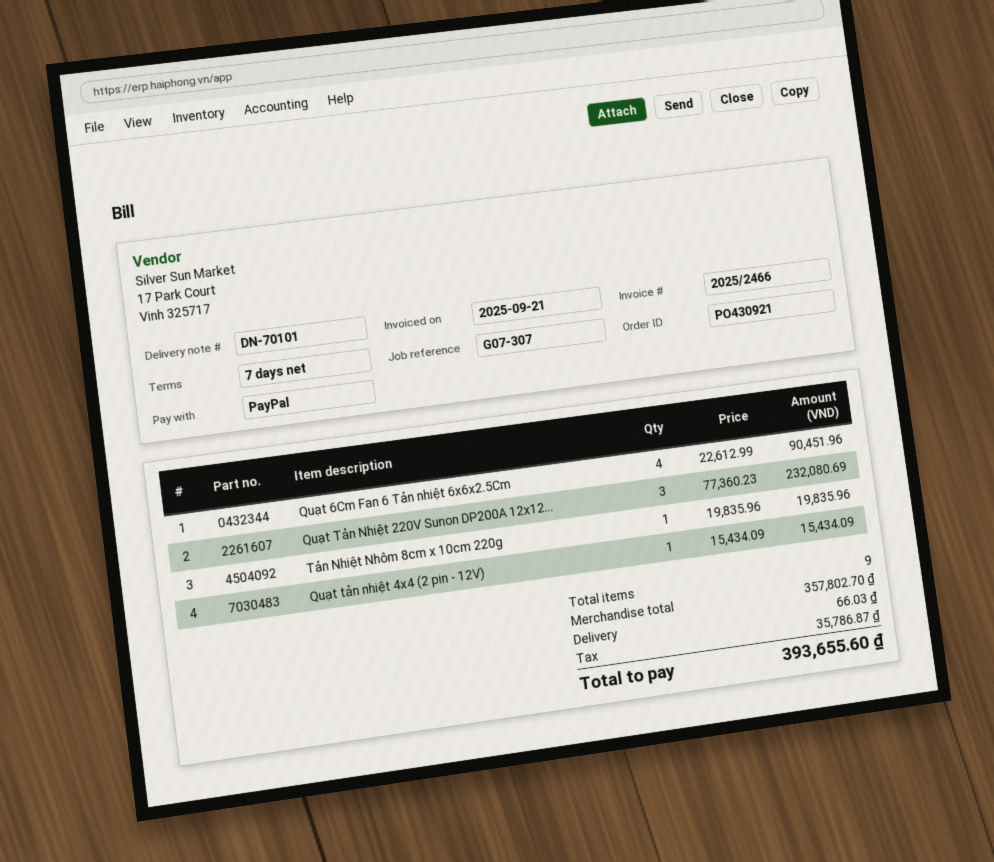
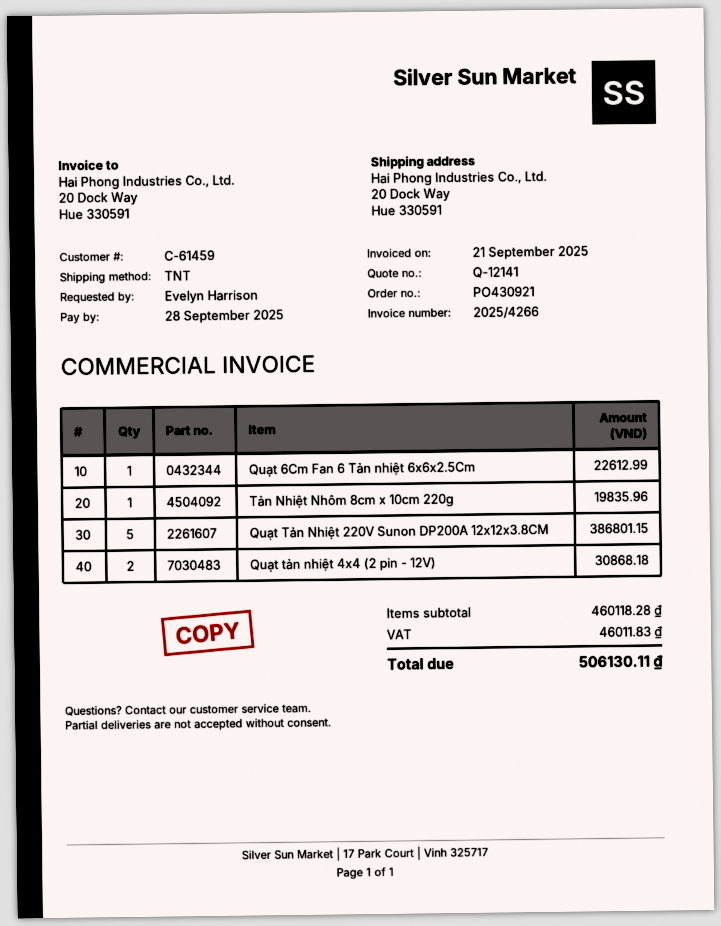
invoice number: 2025/2466 -> 2025/4266
Quạt 6Cm Fan 6 Tản nhiệt 6x6x2.5Cm: 4 for 90451.96 -> 1 for 22612.99
Quạt Tản Nhiệt 220V Sunon DP200A 12x12...: 3 for 232080.69 -> 5 for 386801.15
Quạt tản nhiệt 4x4 (2 pin - 12V): 1 for 15434.09 -> 2 for 30868.18
subtotal: 357802.70 -> 460118.28
shipping: 66.03 -> none
tax: 35786.87 -> 46011.83
total: 393655.60 -> 506130.11

